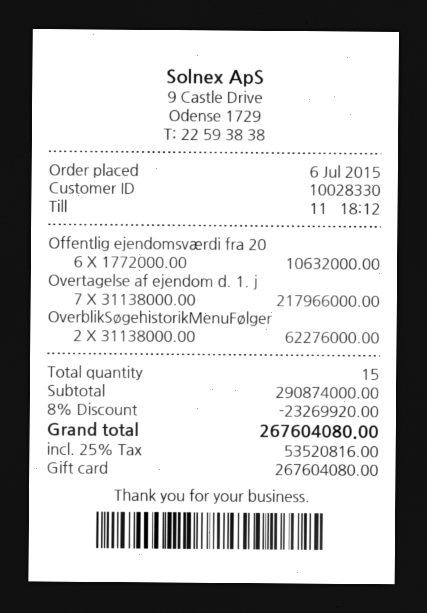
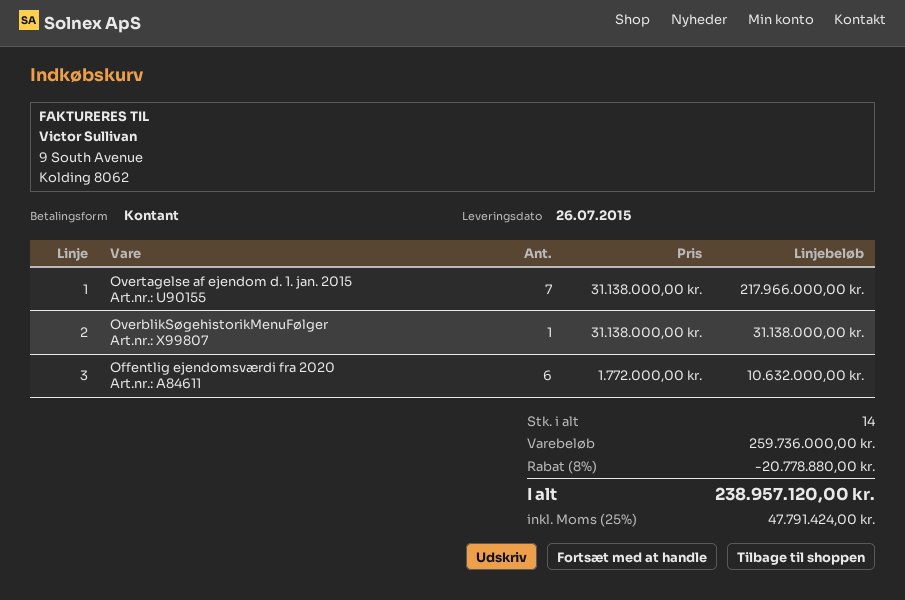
payment method: gift card -> cash
OverblikSøgehistorikMenuFølger: 2 x 31138000.00 = 62276000.00 -> 1 x 31138000.00 = 31138000.00
total quantity: 15 -> 14
subtotal: 290874000.00 -> 259736000.00
discount: 8% = 23269920.00 -> 8% = 20778880.00
tax: 25% = 53520816.00 -> 25% = 47791424.00
total: 267604080.00 -> 238957120.00

